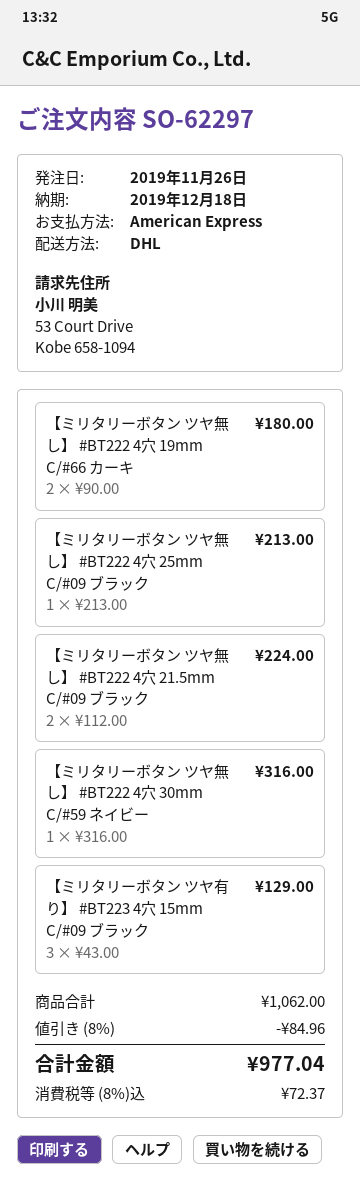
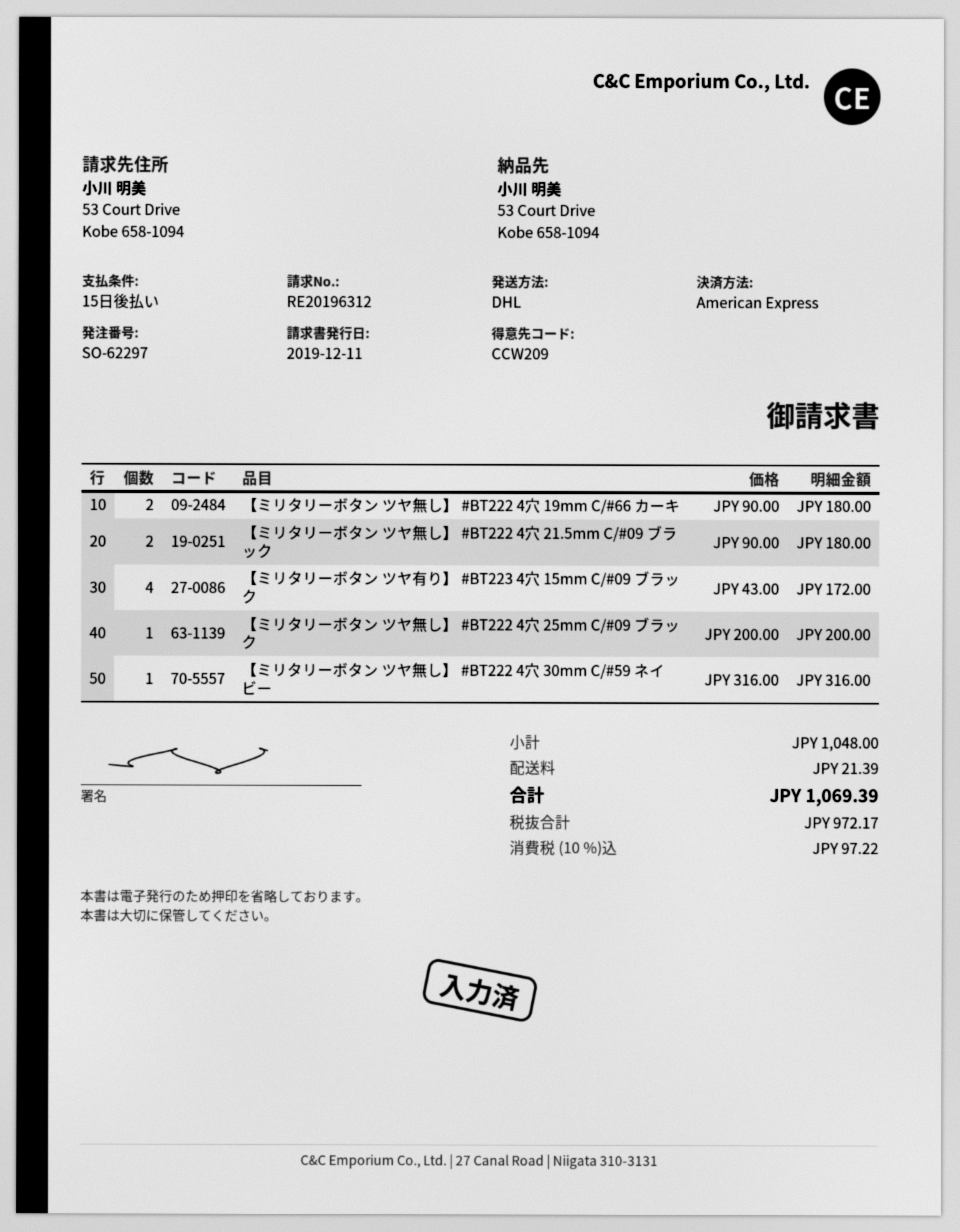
【ミリタリーボタン ツヤ無し】 #BT222 4穴 25mm C/#09 ブラック: 1 x 213.00 = 213.00 -> 1 x 200.00 = 200.00
【ミリタリーボタン ツヤ無し】 #BT222 4穴 21.5mm C/#09 ブラック: 2 x 112.00 = 224.00 -> 2 x 90.00 = 180.00
【ミリタリーボタン ツヤ有り】 #BT223 4穴 15mm C/#09 ブラック: 3 x 43.00 = 129.00 -> 4 x 43.00 = 172.00
subtotal: 1062.00 -> 1048.00
discount: 8% = 84.96 -> none
shipping: none -> 21.39
tax: 8% = 72.37 -> 10% = 97.22
total: 977.04 -> 1069.39

